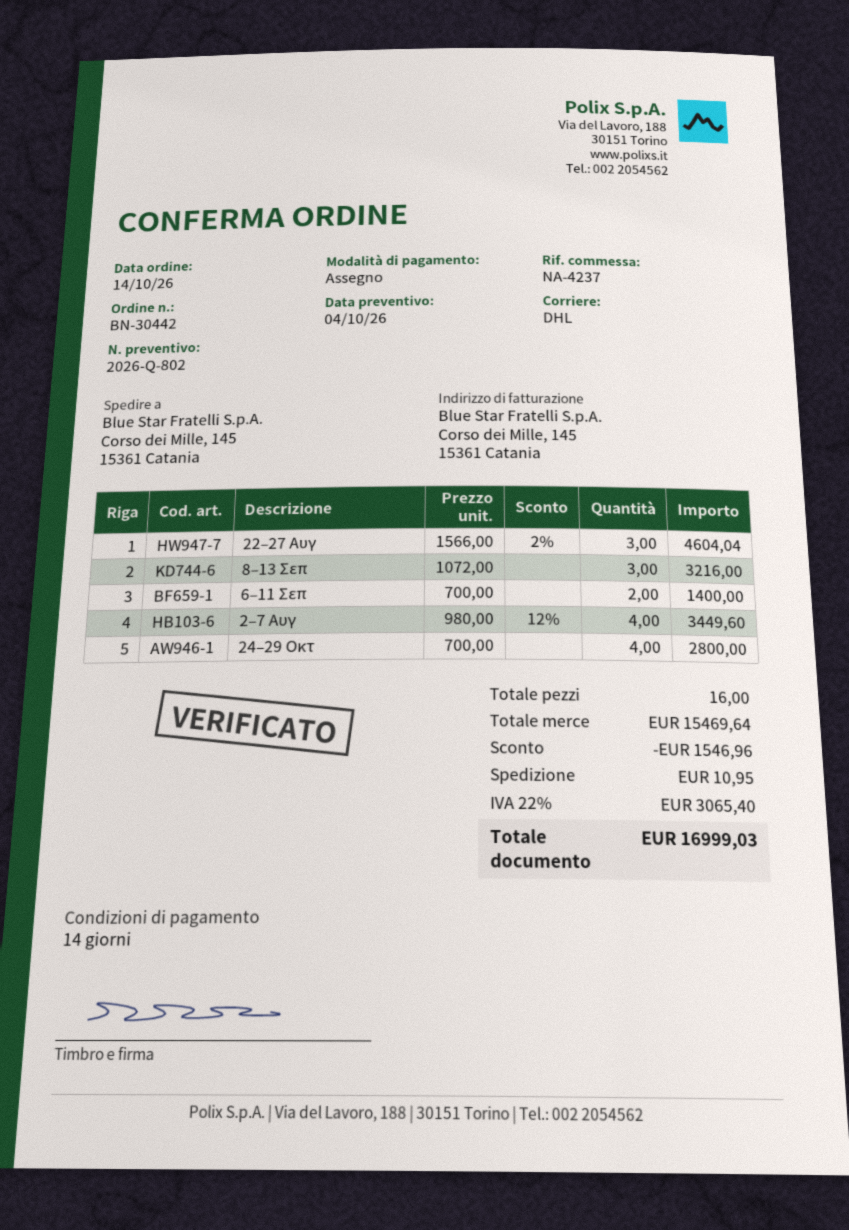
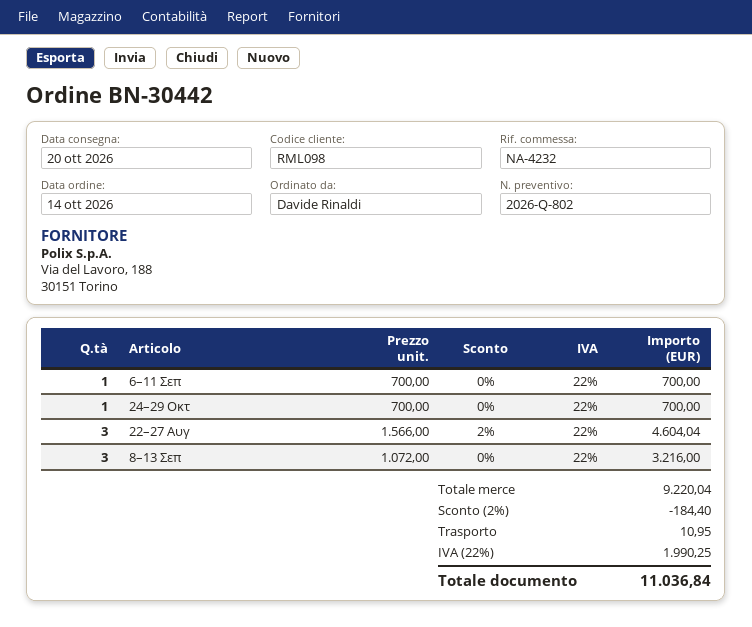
reference: NA-4237 -> NA-4232
6–11 Σεπ: 2 x 700.00 = 1400.00 -> 1 x 700.00 = 700.00
2–7 Αυγ: 4 x 980.00 - 12% = 3449.60 -> none
24–29 Οκτ: 4 x 700.00 = 2800.00 -> 1 x 700.00 = 700.00
subtotal: 15469.64 -> 9220.04
discount: 1546.96 -> 184.40
tax: 22% = 3065.40 -> 22% = 1990.25
total: 16999.03 -> 11036.84

